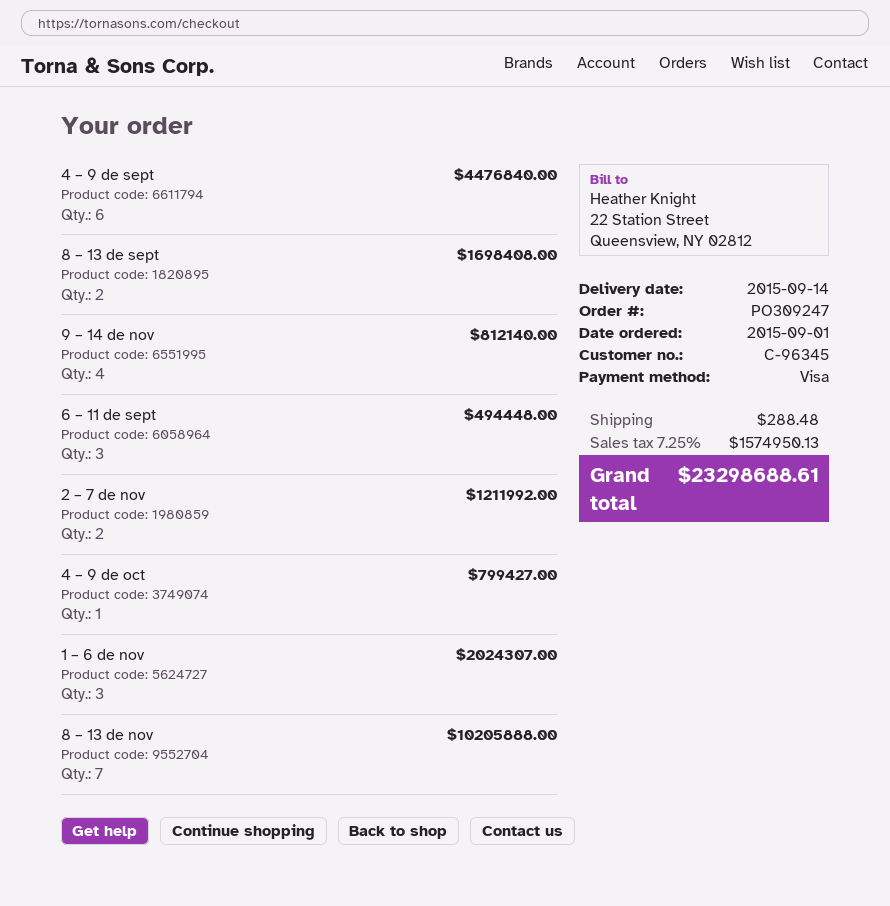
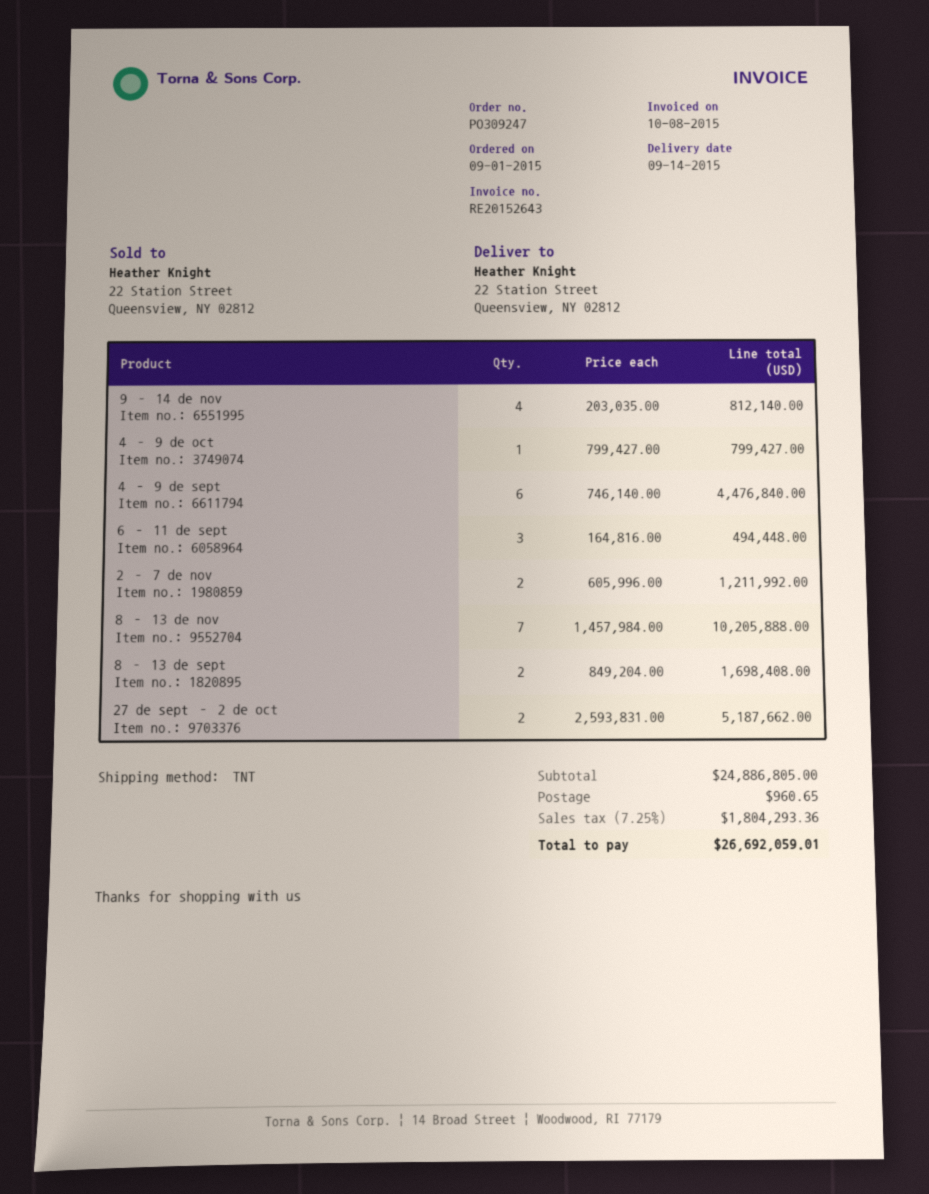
1 – 6 de nov: 3 for 2024307.00 -> none
27 de sept – 2 de oct: none -> 2 for 5187662.00
shipping: 288.48 -> 960.65
tax: 7.25% = 1574950.13 -> 7.25% = 1804293.36
total: 23298688.61 -> 26692059.01

